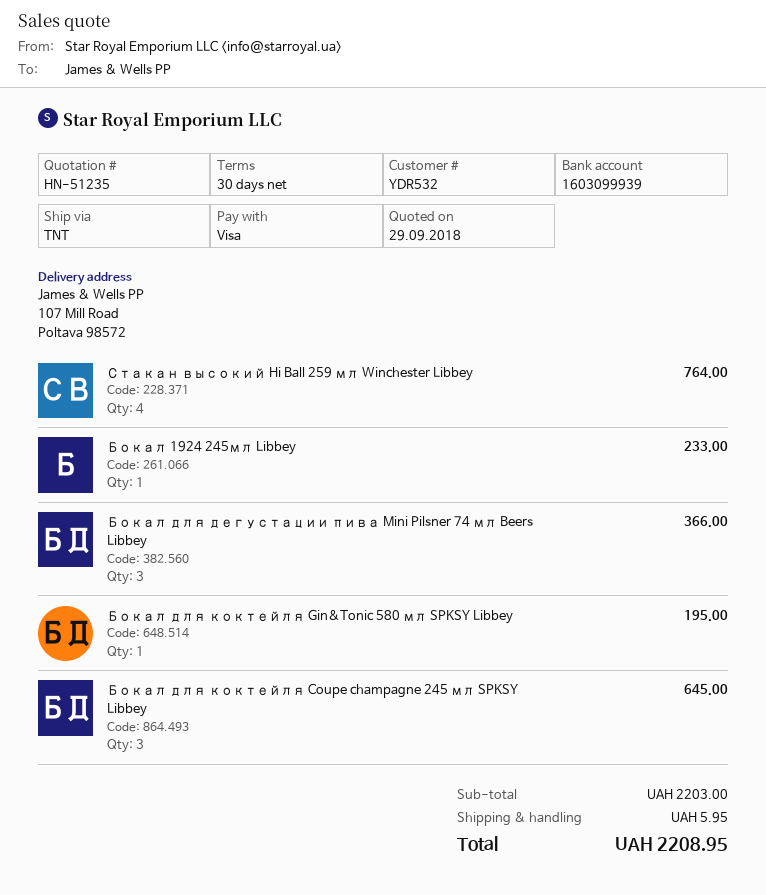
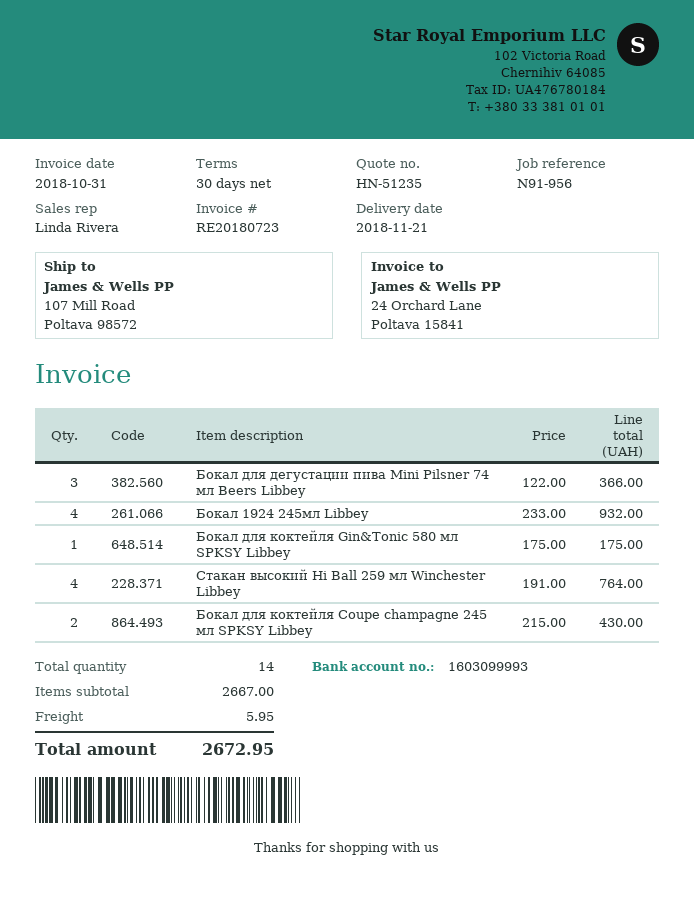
bank account: 1603099939 -> 1603099993
Бокал 1924 245мл Libbey: 1 for 233.00 -> 4 for 932.00
Бокал для коктейля Gin&Tonic 580 мл SPKSY Libbey: 1 for 195.00 -> 1 for 175.00
Бокал для коктейля Coupe champagne 245 мл SPKSY Libbey: 3 for 645.00 -> 2 for 430.00
subtotal: 2203.00 -> 2667.00
total: 2208.95 -> 2672.95

